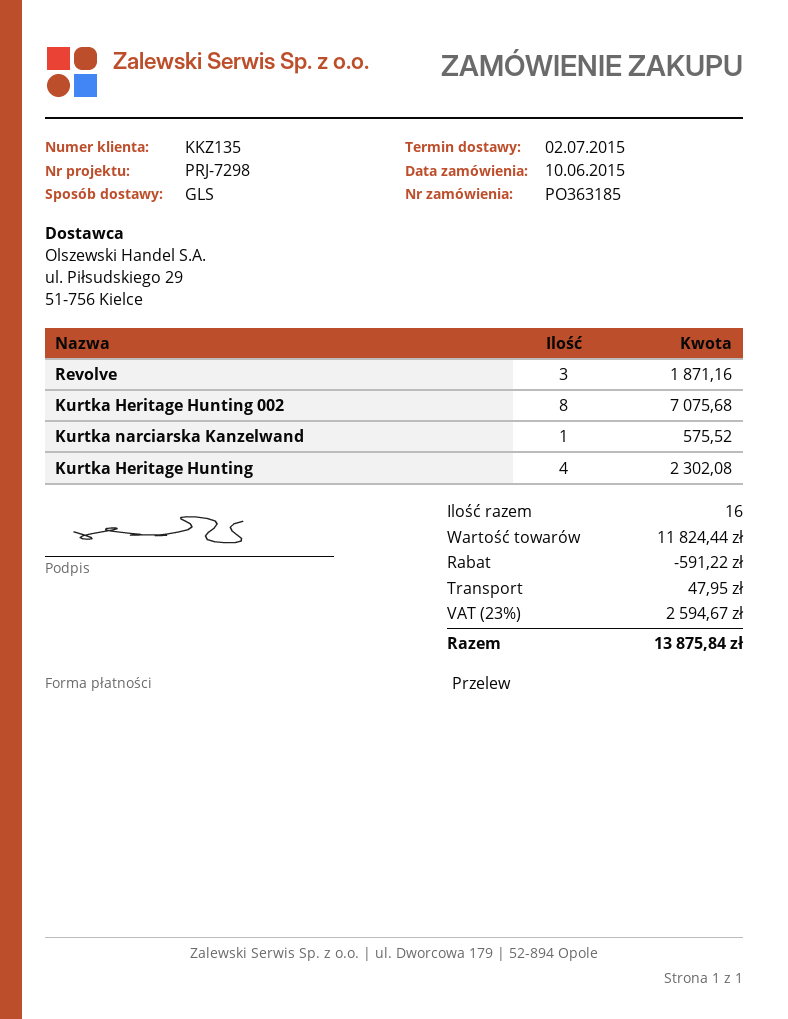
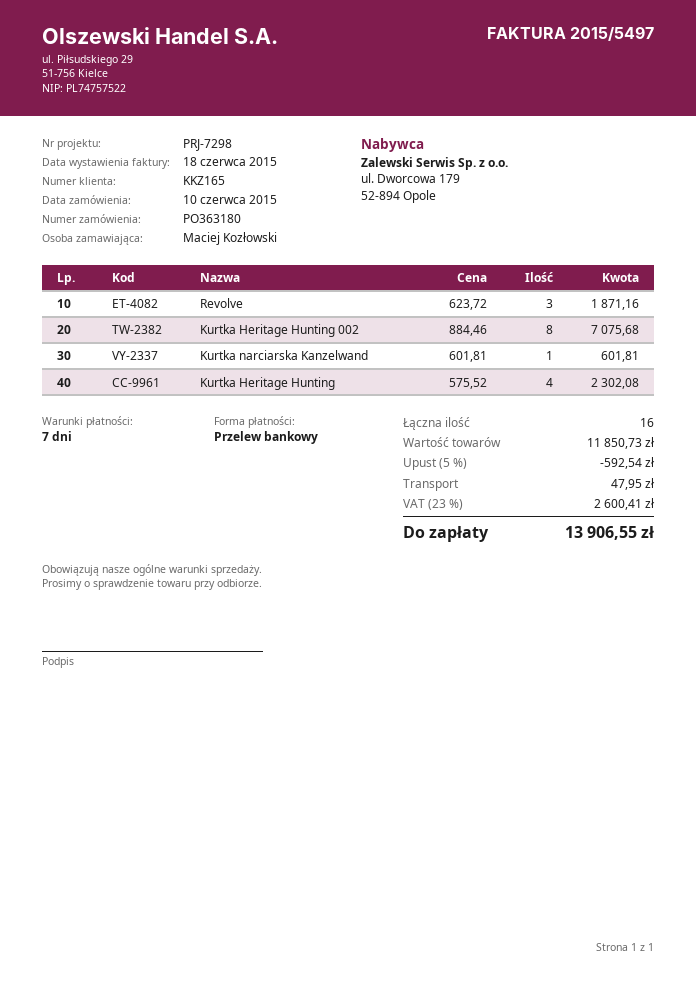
order number: PO363185 -> PO363180
customer number: KKZ135 -> KKZ165
Kurtka narciarska Kanzelwand: 1 for 575.52 -> 1 for 601.81
subtotal: 11824.44 -> 11850.73
discount: 591.22 -> 592.54
tax: 23% = 2594.67 -> 23% = 2600.41
total: 13875.84 -> 13906.55

